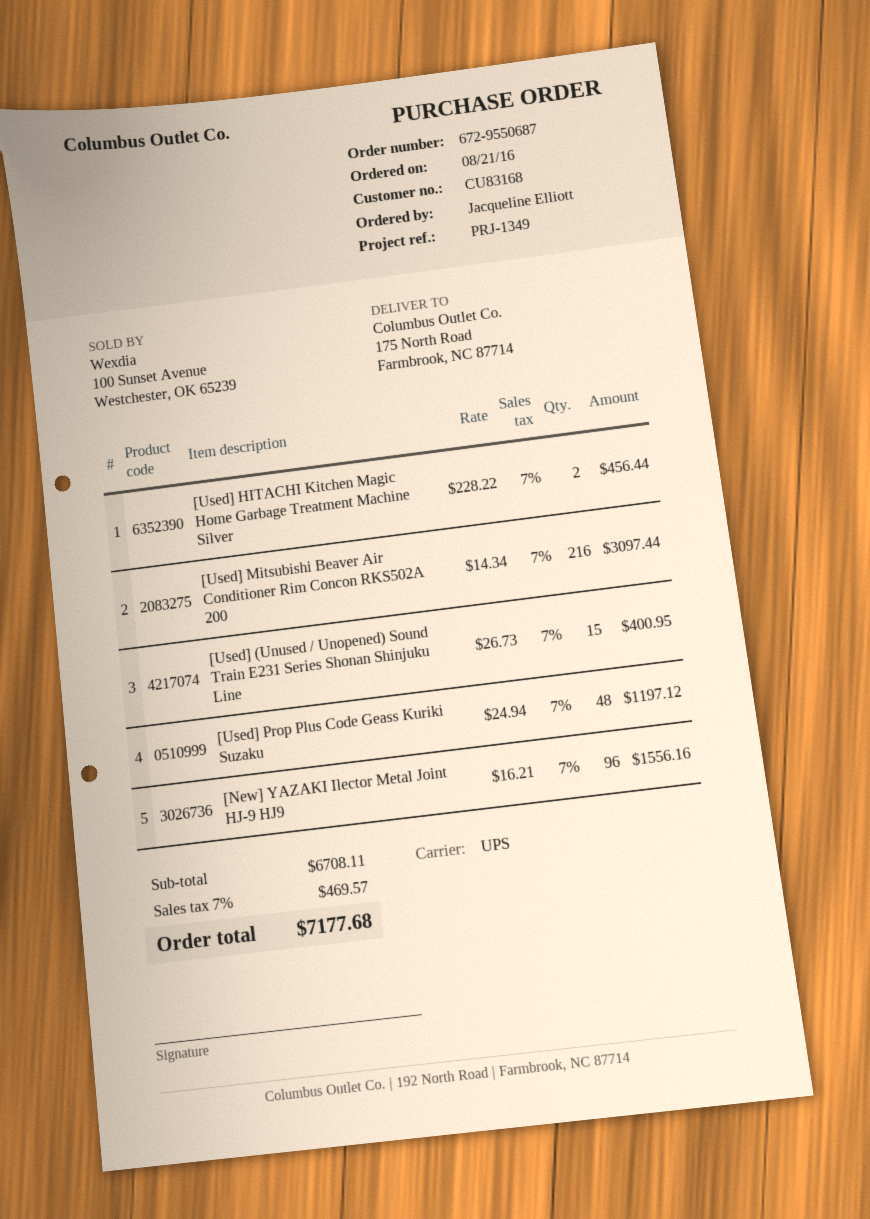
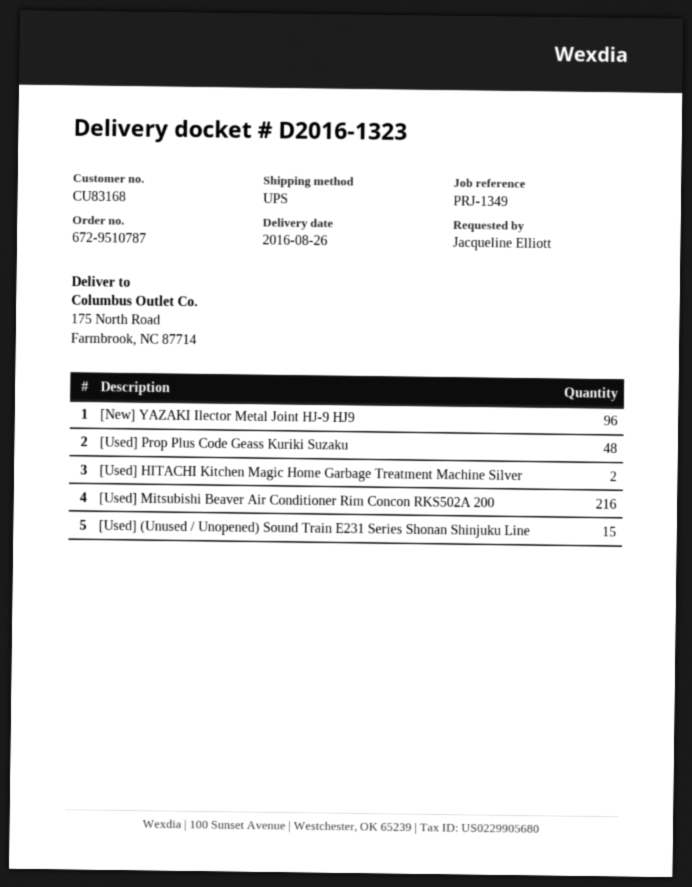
order number: 672-9550687 -> 672-9510787

